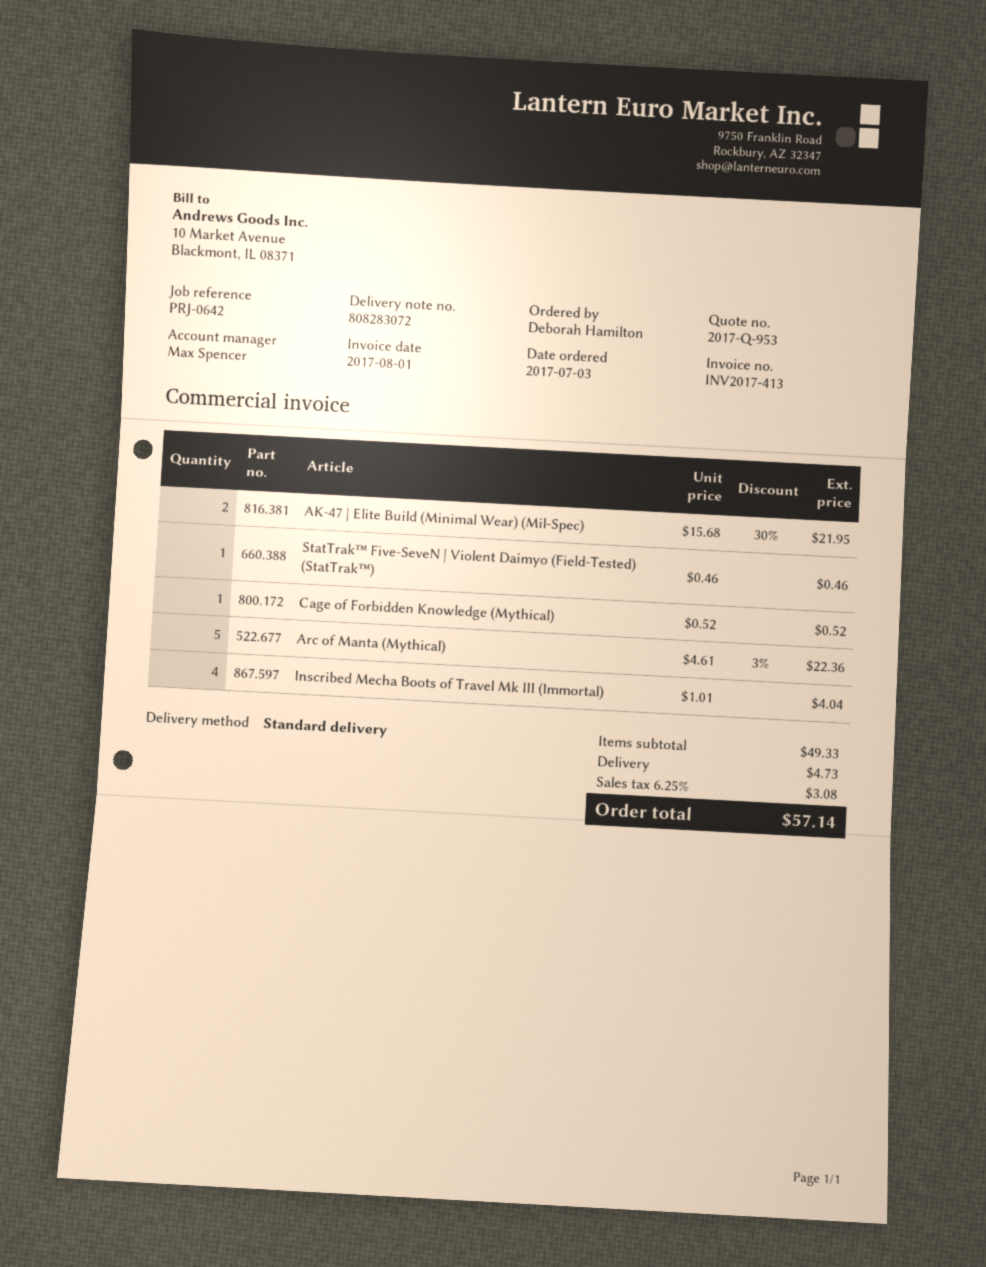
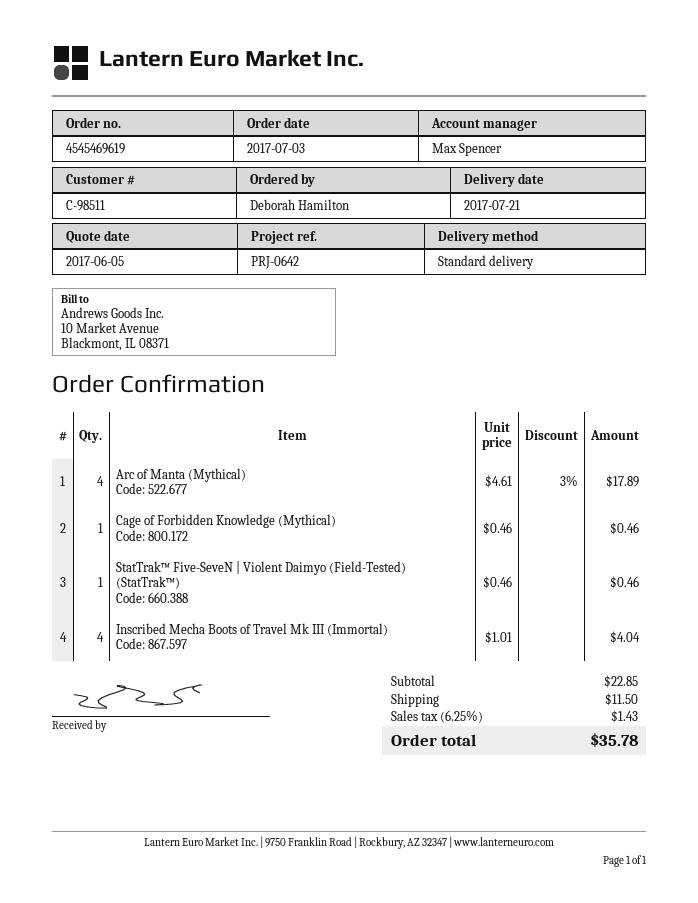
AK-47 | Elite Build (Minimal Wear) (Mil-Spec): 2 x 15.68 - 30% = 21.95 -> none
Cage of Forbidden Knowledge (Mythical): 1 x 0.52 = 0.52 -> 1 x 0.46 = 0.46
Arc of Manta (Mythical): 5 x 4.61 - 3% = 22.36 -> 4 x 4.61 - 3% = 17.89
subtotal: 49.33 -> 22.85
shipping: 4.73 -> 11.50
tax: 6.25% = 3.08 -> 6.25% = 1.43
total: 57.14 -> 35.78

